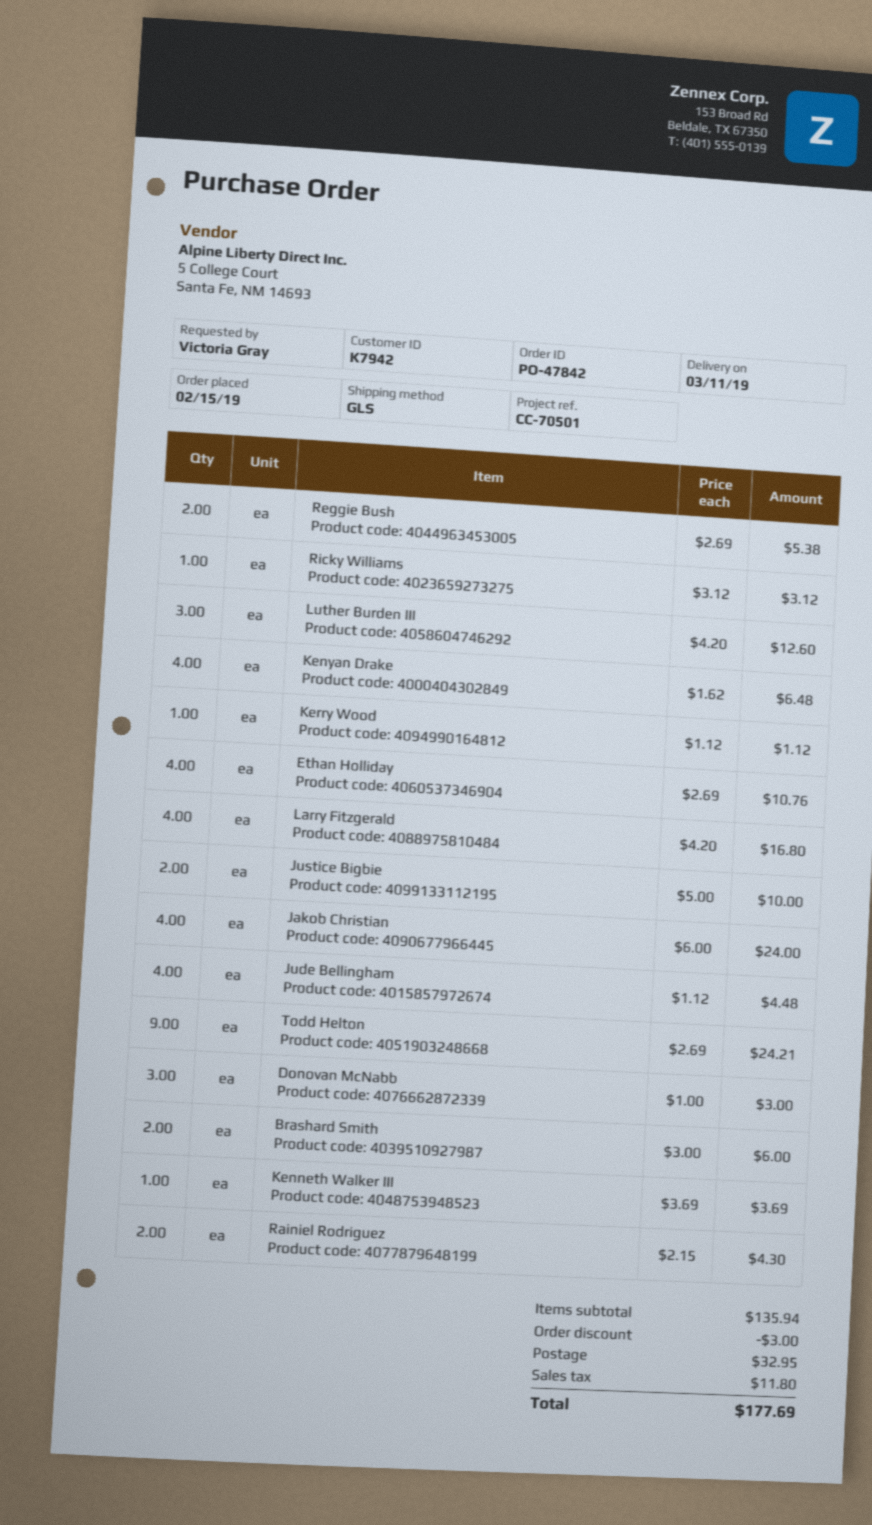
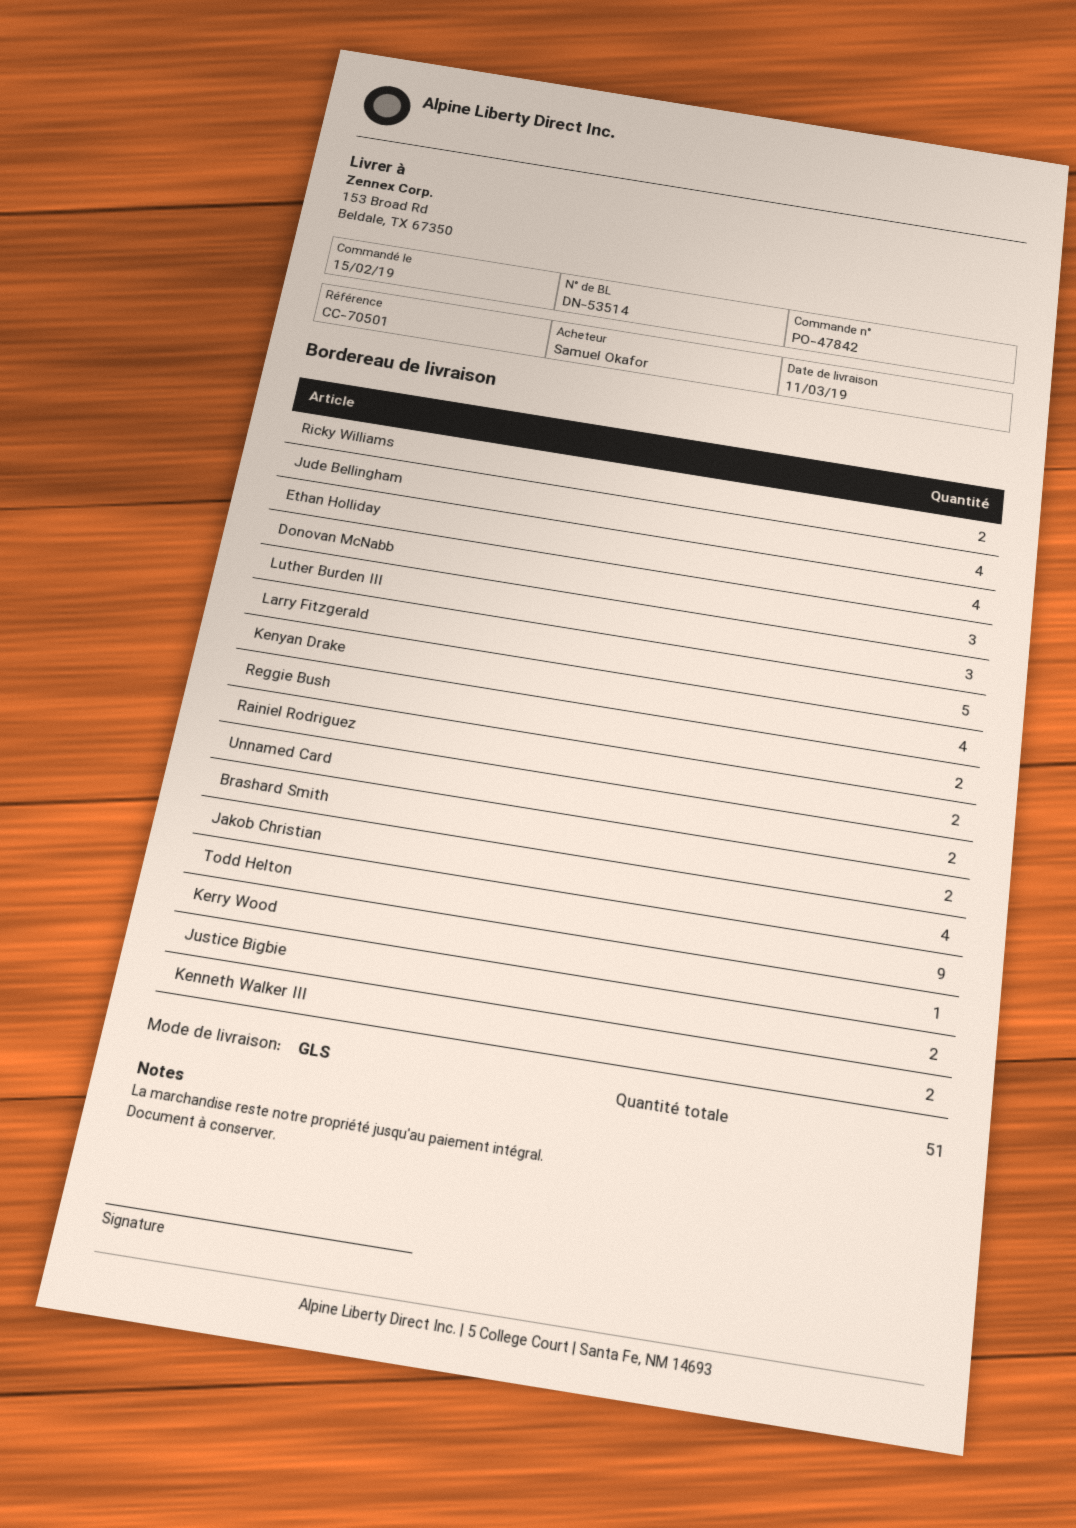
ordered by: Victoria Gray -> Samuel Okafor
Ricky Williams: 1 -> 2
Larry Fitzgerald: 4 -> 5
Kenneth Walker III: 1 -> 2
Unnamed Card: none -> 2

